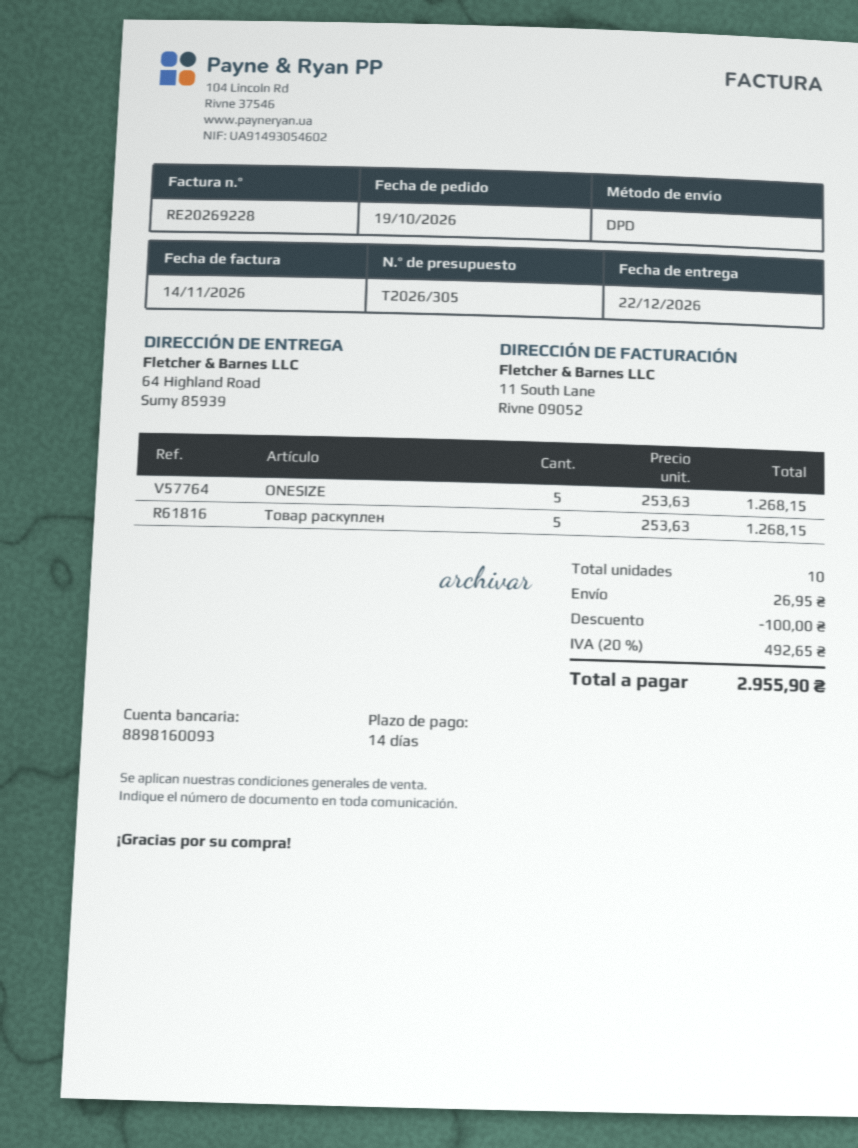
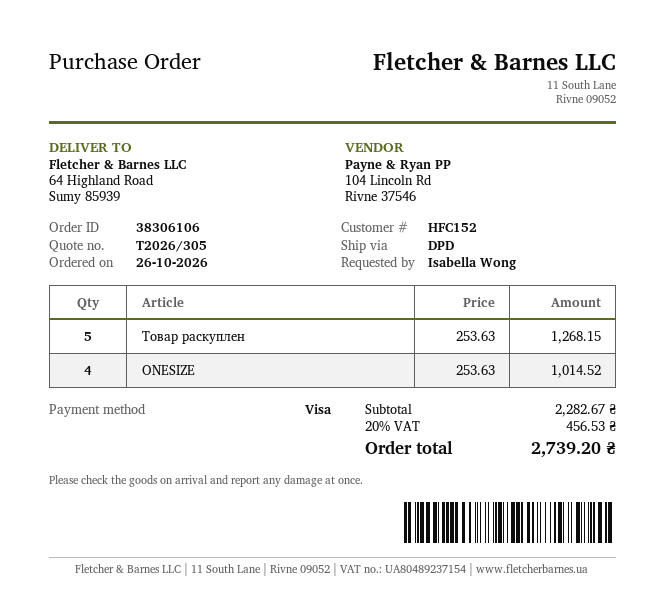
order date: 2026-10-19 -> 2026-10-26
ONESIZE: 5 x 253.63 = 1268.15 -> 4 x 253.63 = 1014.52
discount: 100.00 -> none
shipping: 26.95 -> none
tax: 20% = 492.65 -> 20% = 456.53
total: 2955.90 -> 2739.20

